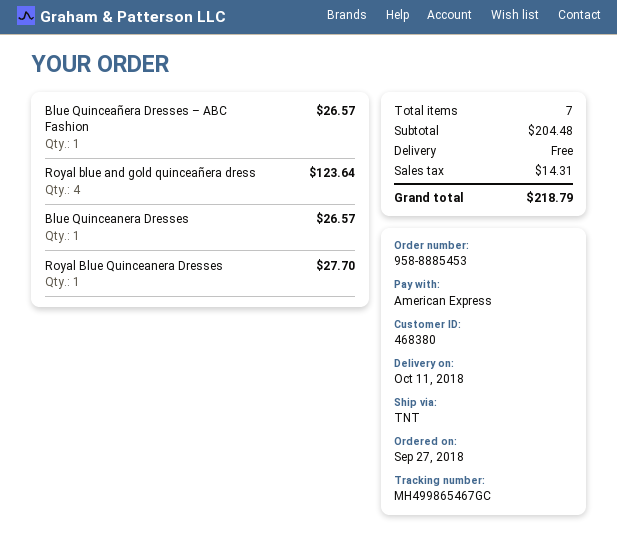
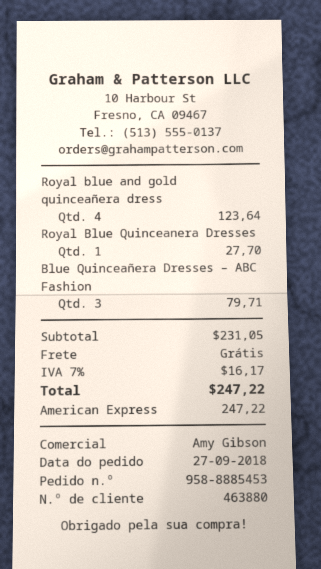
customer number: 468380 -> 463880
Blue Quinceañera Dresses – ABC Fashion: 1 for 26.57 -> 3 for 79.71
Blue Quinceanera Dresses: 1 for 26.57 -> none
subtotal: 204.48 -> 231.05
tax: 14.31 -> 16.17
total: 218.79 -> 247.22

